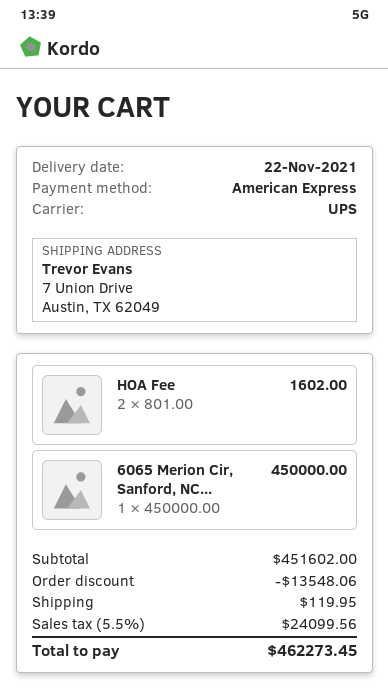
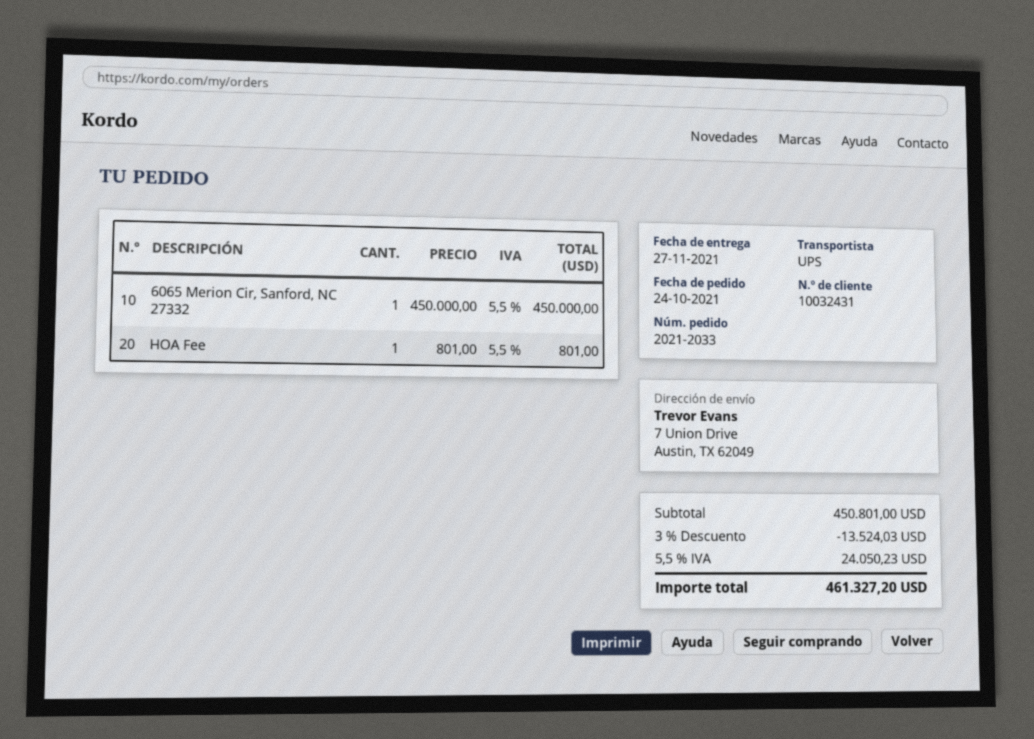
delivery date: 2021-11-22 -> 2021-11-27
HOA Fee: 2 x 801.00 = 1602.00 -> 1 x 801.00 = 801.00
subtotal: 451602.00 -> 450801.00
discount: 13548.06 -> 13524.03
shipping: 119.95 -> none
tax: 5.5% = 24099.56 -> 5.5% = 24050.23
total: 462273.45 -> 461327.20

